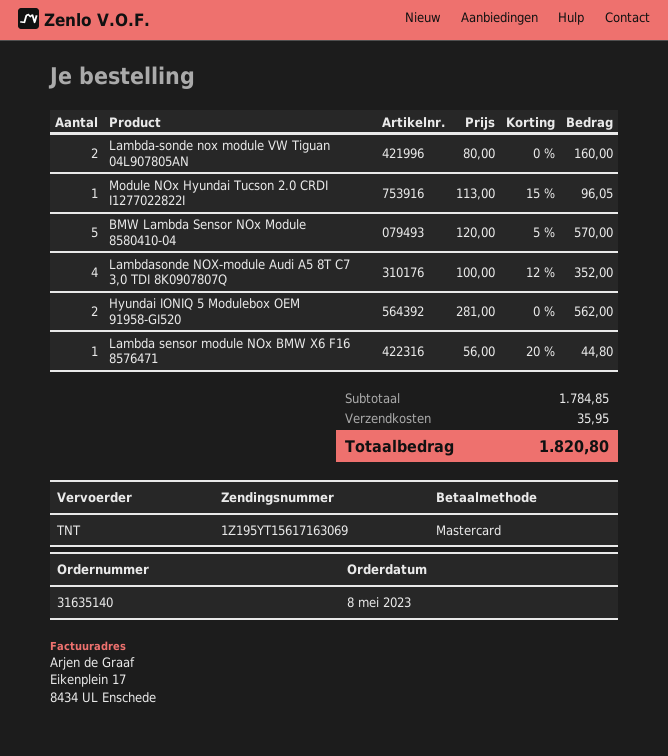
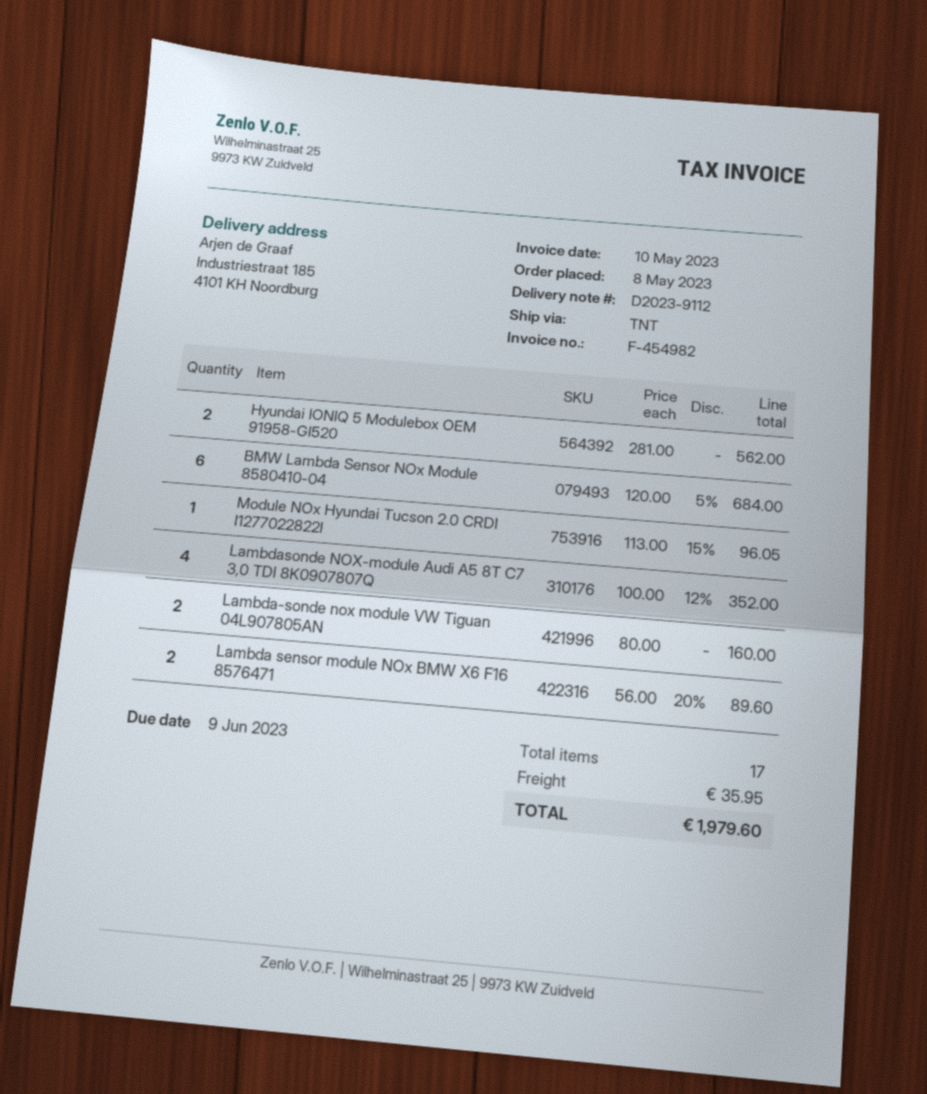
BMW Lambda Sensor NOx Module 8580410-04: 5 x 120.00 - 5% = 570.00 -> 6 x 120.00 - 5% = 684.00
Lambda sensor module NOx BMW X6 F16 8576471: 1 x 56.00 - 20% = 44.80 -> 2 x 56.00 - 20% = 89.60
total: 1820.80 -> 1979.60

